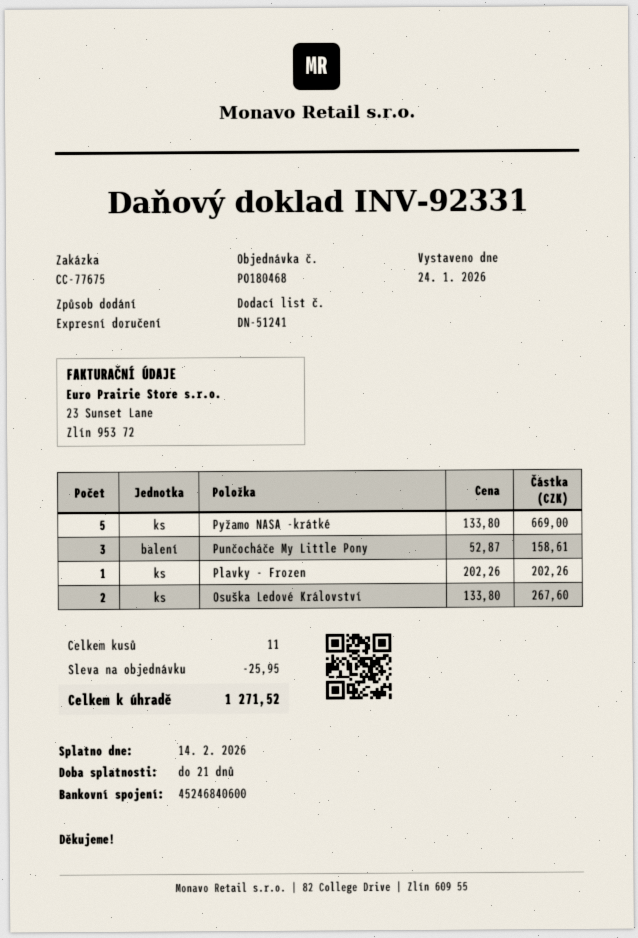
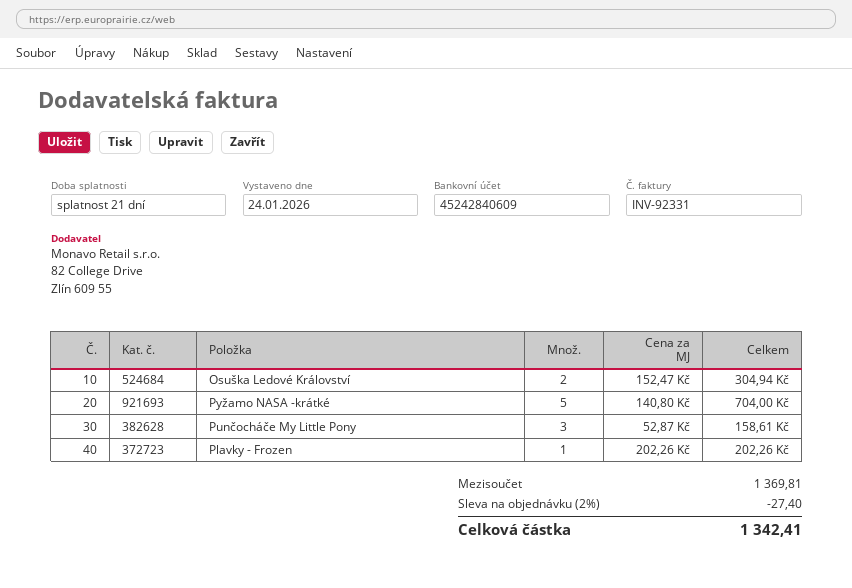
bank account: 45246840600 -> 45242840609
Pyžamo NASA -krátké: 5 x 133.80 = 669.00 -> 5 x 140.80 = 704.00
Osuška Ledové Království: 2 x 133.80 = 267.60 -> 2 x 152.47 = 304.94
discount: 25.95 -> 27.40
total: 1271.52 -> 1342.41

